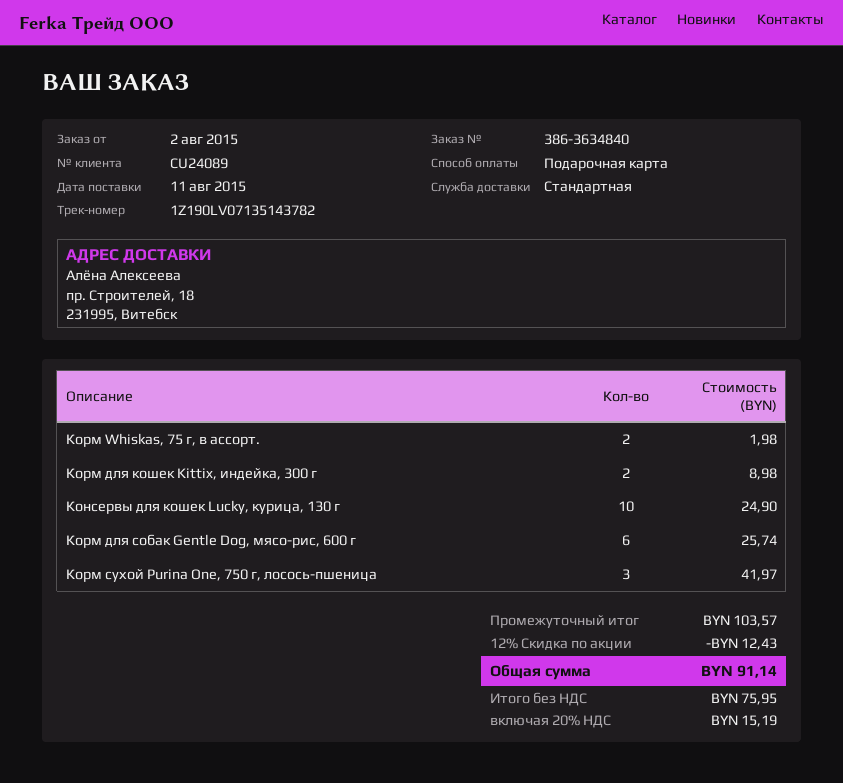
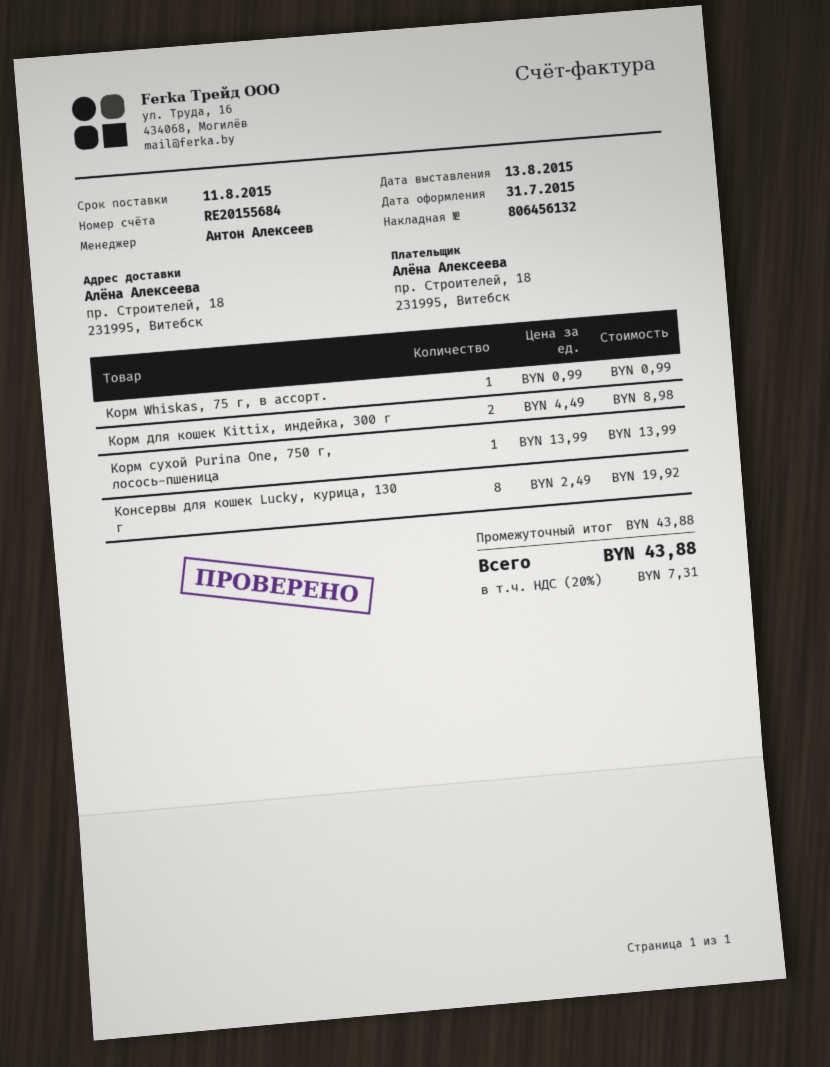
order date: 2015-08-02 -> 2015-07-31
Корм Whiskas, 75 г, в ассорт.: 2 for 1.98 -> 1 for 0.99
Консервы для кошек Lucky, курица, 130 г: 10 for 24.90 -> 8 for 19.92
Корм для собак Gentle Dog, мясо-рис, 600 г: 6 for 25.74 -> none
Корм сухой Purina One, 750 г, лосось-пшеница: 3 for 41.97 -> 1 for 13.99
subtotal: 103.57 -> 43.88
discount: 12% = 12.43 -> none
tax: 20% = 15.19 -> 20% = 7.31
total: 91.14 -> 43.88

